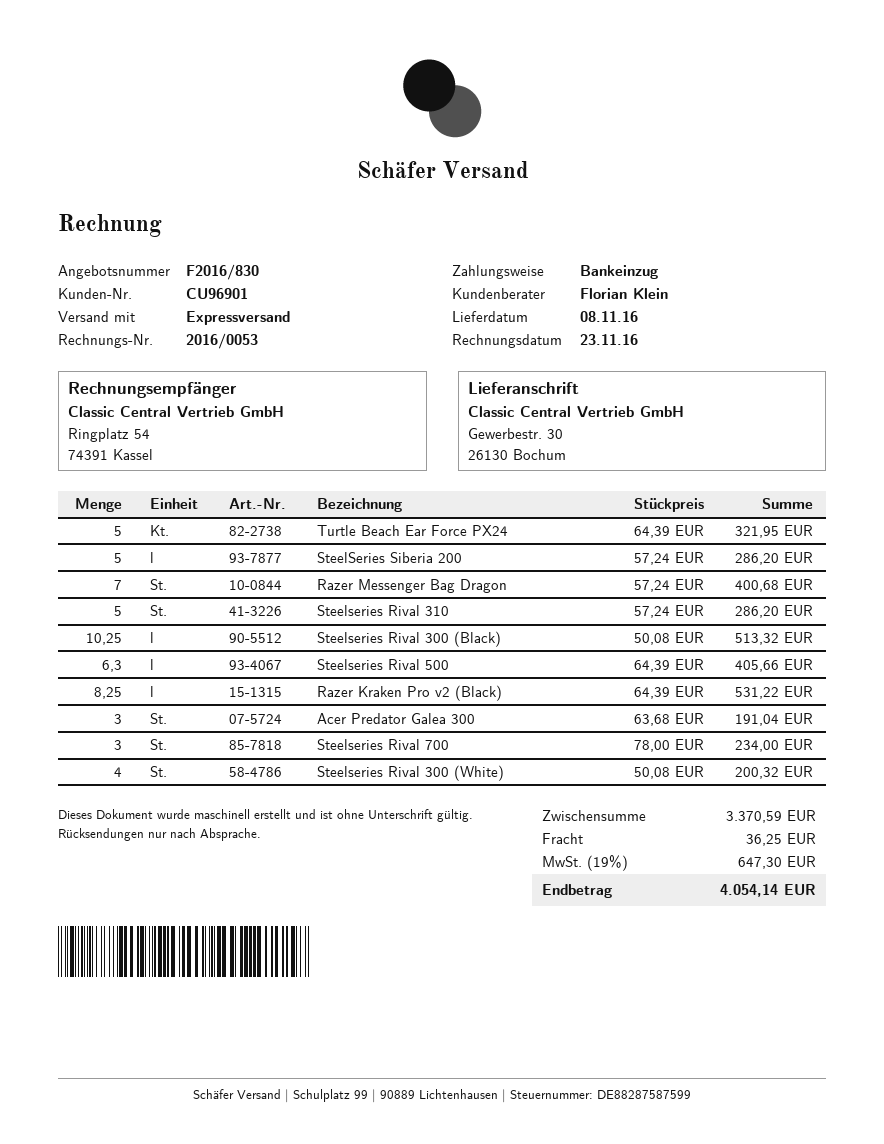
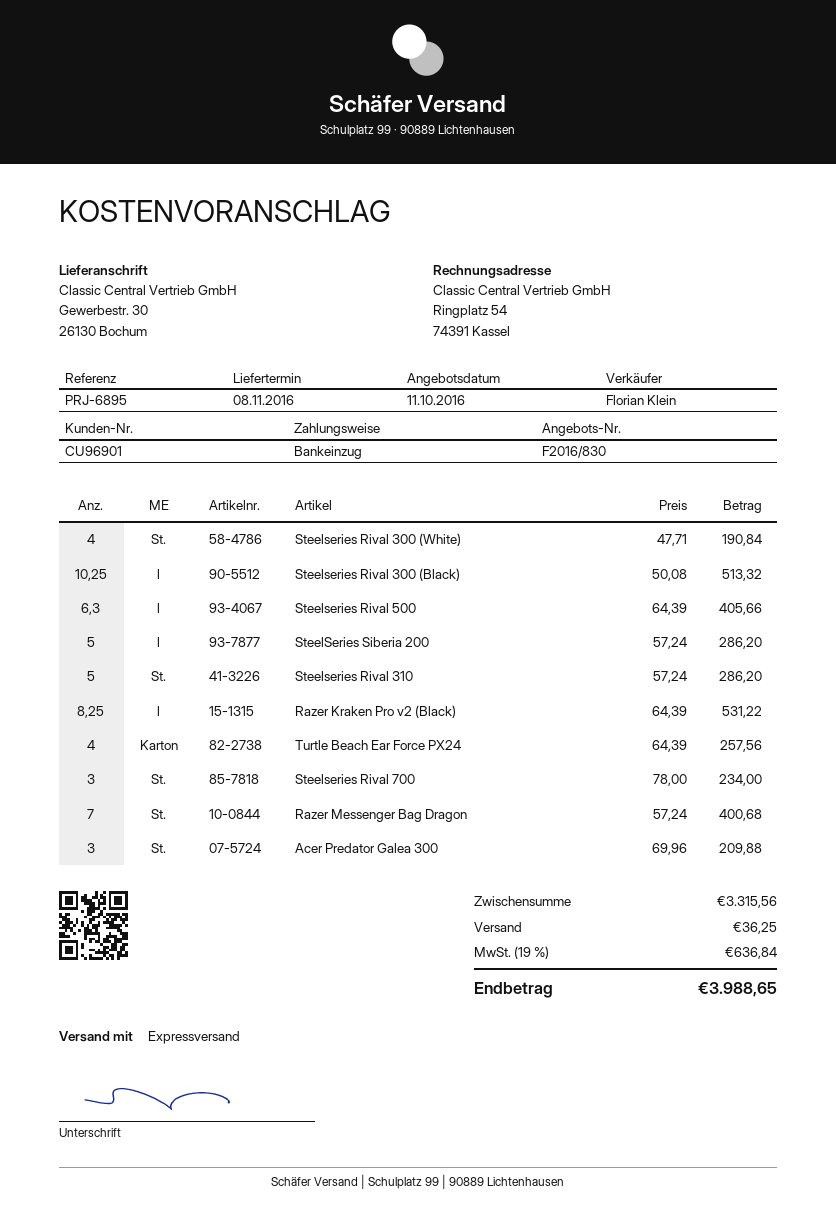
Turtle Beach Ear Force PX24: 5 x 64.39 = 321.95 -> 4 x 64.39 = 257.56
Acer Predator Galea 300: 3 x 63.68 = 191.04 -> 3 x 69.96 = 209.88
Steelseries Rival 300 (White): 4 x 50.08 = 200.32 -> 4 x 47.71 = 190.84
subtotal: 3370.59 -> 3315.56
tax: 19% = 647.30 -> 19% = 636.84
total: 4054.14 -> 3988.65

